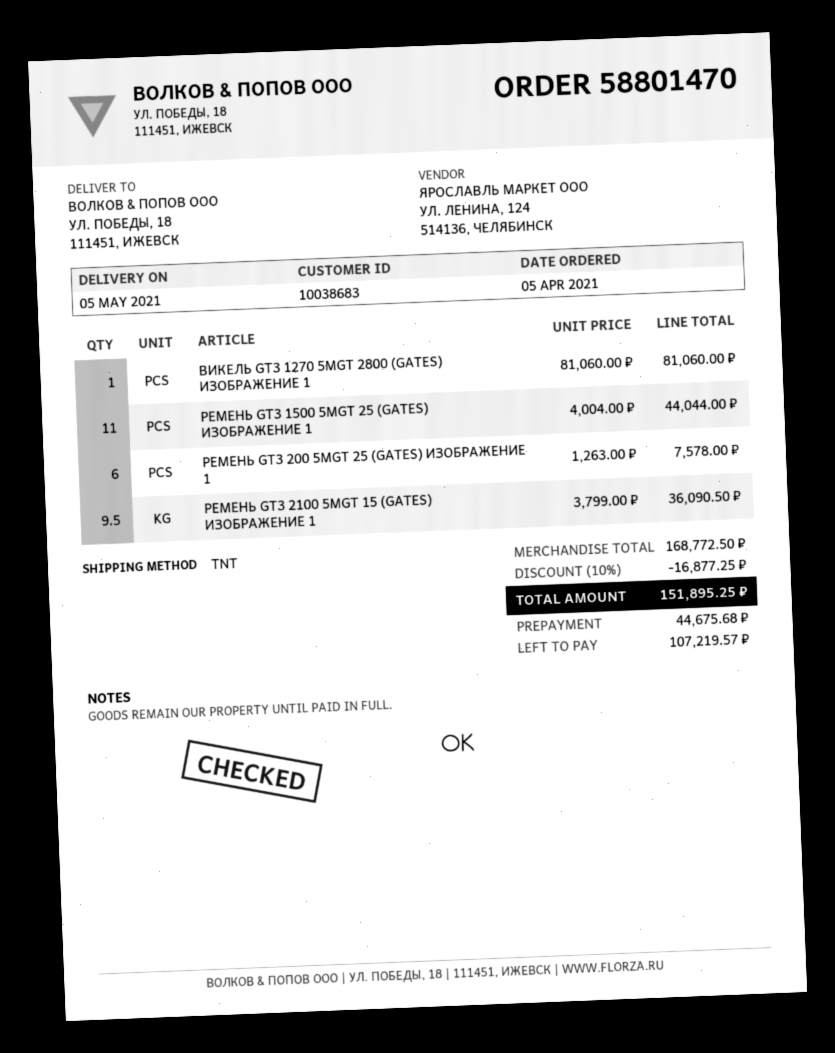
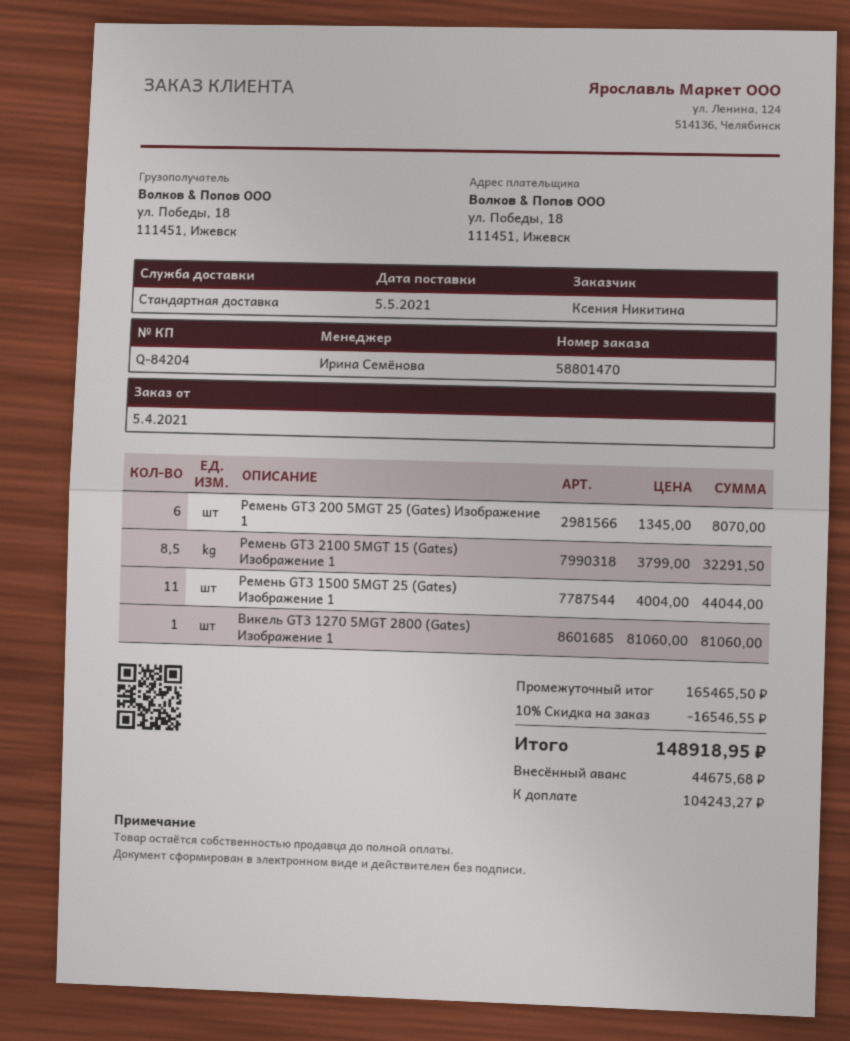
shipping method: TNT -> standard
РЕМЕНЬ GT3 200 5MGT 25 (GATES) ИЗОБРАЖЕНИЕ 1: 6 x 1263.00 = 7578.00 -> 6 x 1345.00 = 8070.00
РЕМЕНЬ GT3 2100 5MGT 15 (GATES) ИЗОБРАЖЕНИЕ 1: 9.5 x 3799.00 = 36090.50 -> 8.5 x 3799.00 = 32291.50
subtotal: 168772.50 -> 165465.50
discount: 10% = 16877.25 -> 10% = 16546.55
total: 151895.25 -> 148918.95
balance: 107219.57 -> 104243.27

